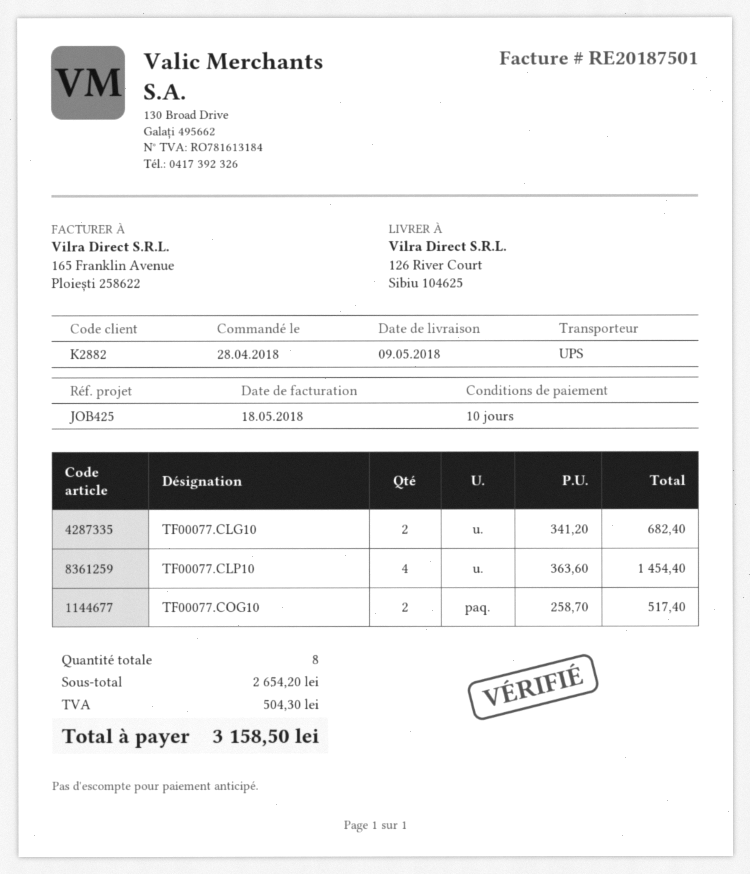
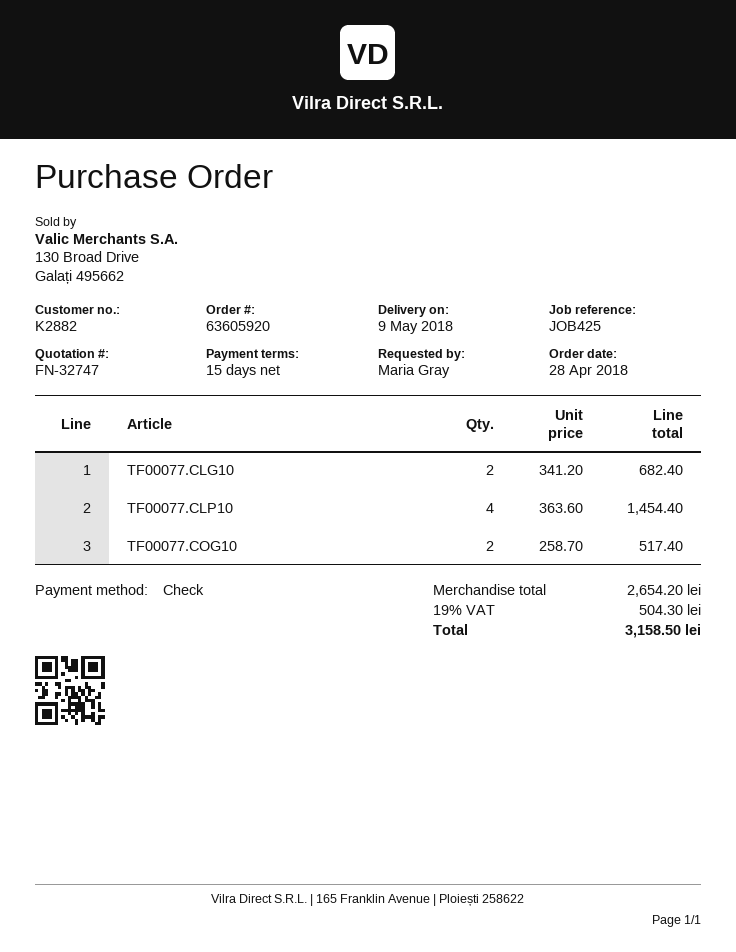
payment terms: 10 days -> 15 days

